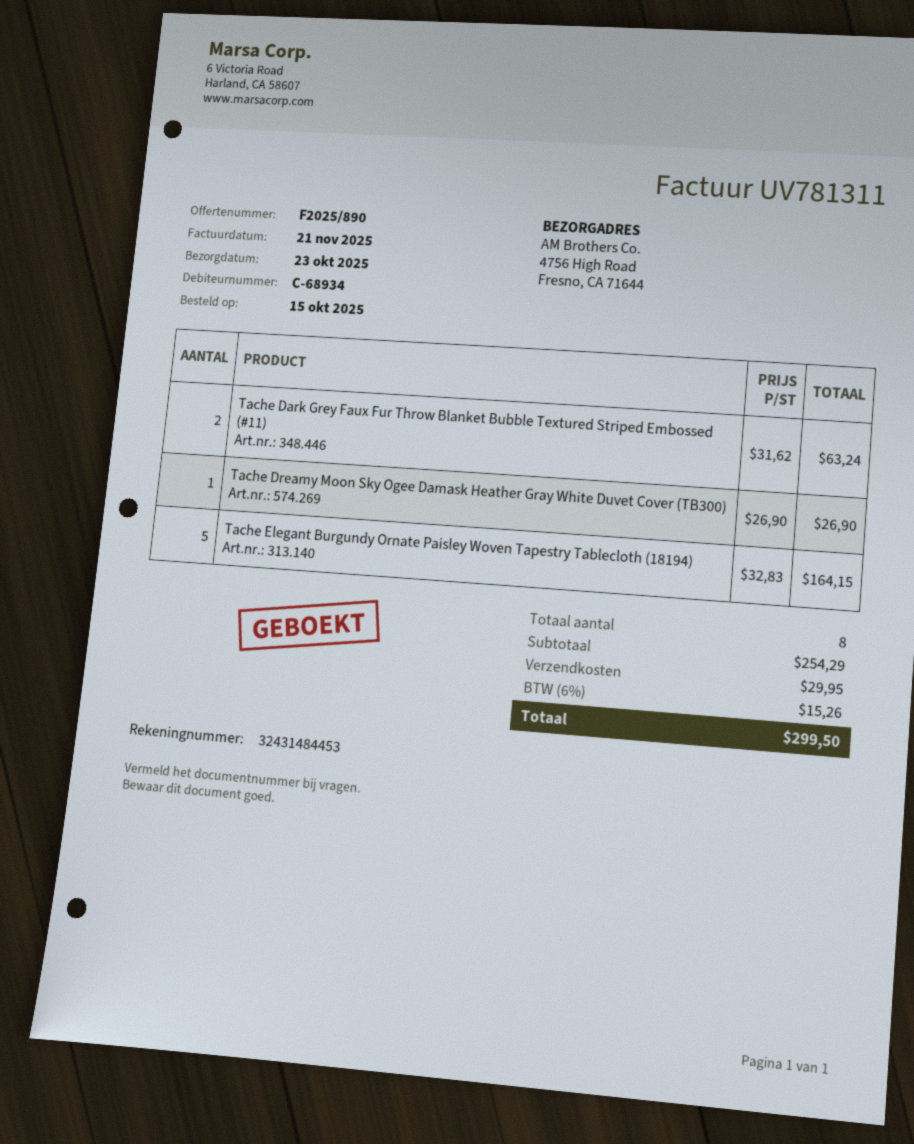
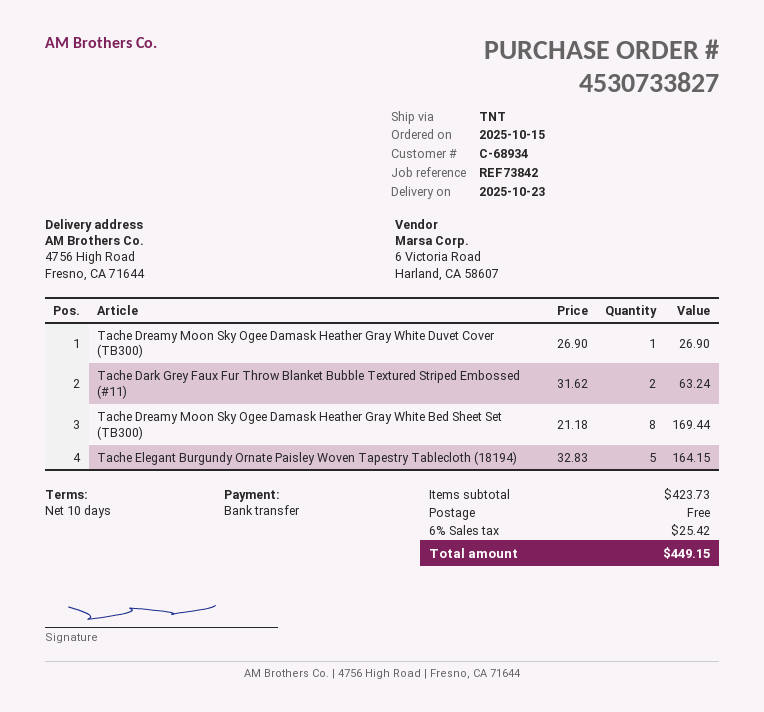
Tache Dreamy Moon Sky Ogee Damask Heather Gray White Bed Sheet Set (TB300): none -> 8 x 21.18 = 169.44
subtotal: 254.29 -> 423.73
shipping: 29.95 -> 0.00
tax: 6% = 15.26 -> 6% = 25.42
total: 299.50 -> 449.15

